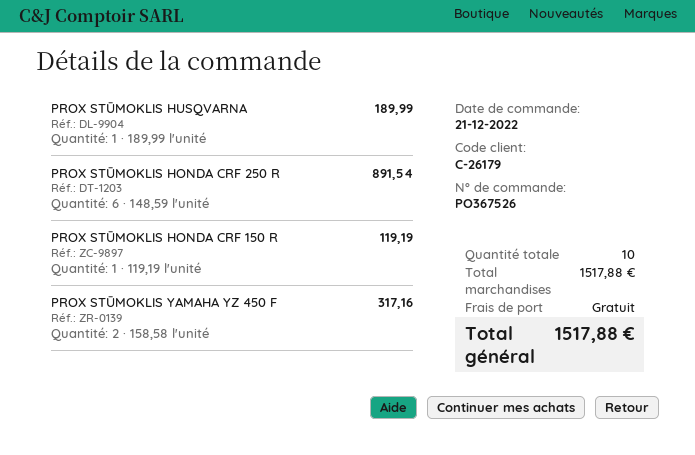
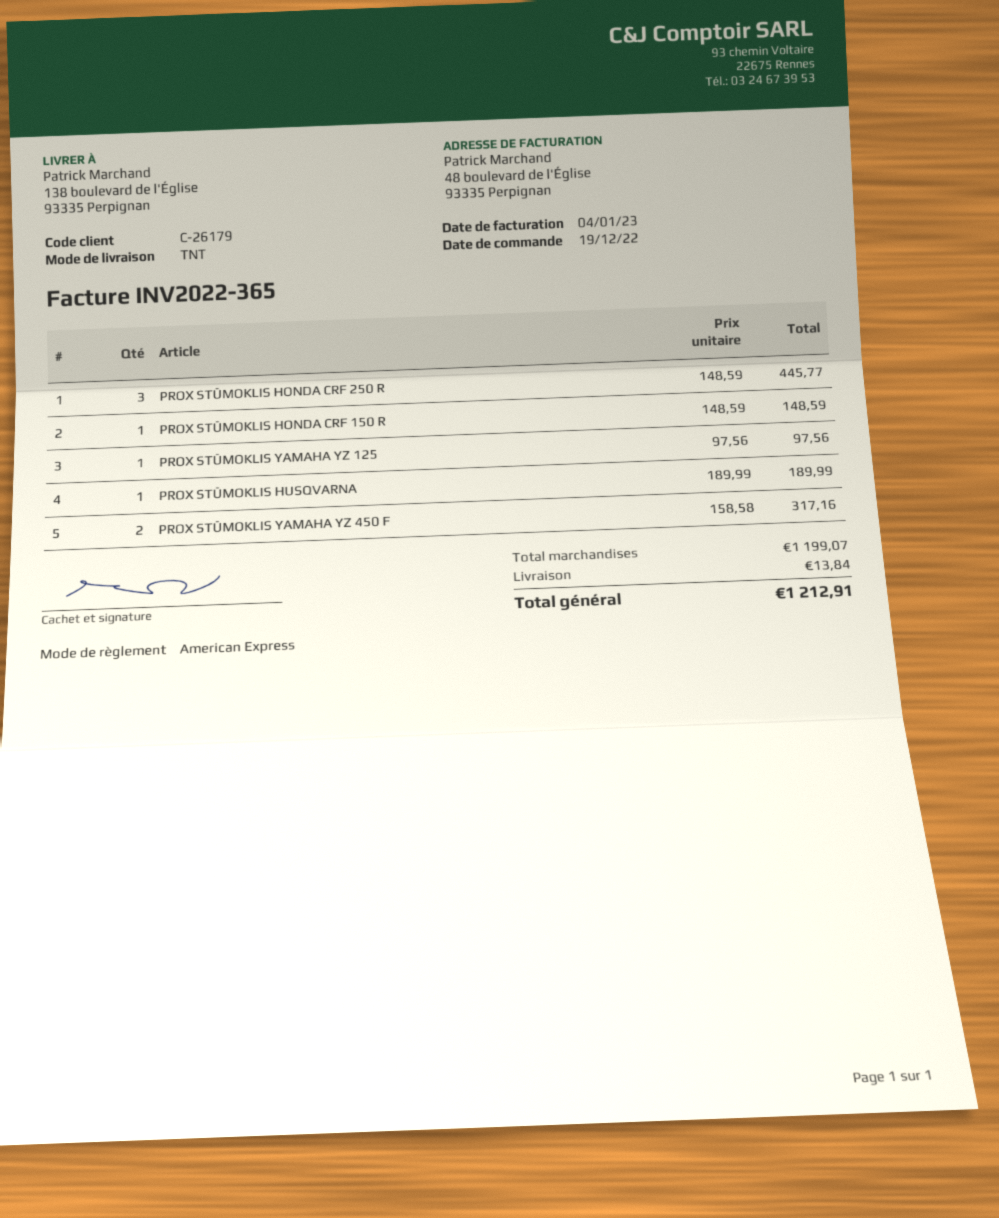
order date: 2022-12-21 -> 2022-12-19
PROX STŪMOKLIS HONDA CRF 250 R: 6 x 148.59 = 891.54 -> 3 x 148.59 = 445.77
PROX STŪMOKLIS HONDA CRF 150 R: 1 x 119.19 = 119.19 -> 1 x 148.59 = 148.59
PROX STŪMOKLIS YAMAHA YZ 125: none -> 1 x 97.56 = 97.56
subtotal: 1517.88 -> 1199.07
shipping: 0.00 -> 13.84
total: 1517.88 -> 1212.91

